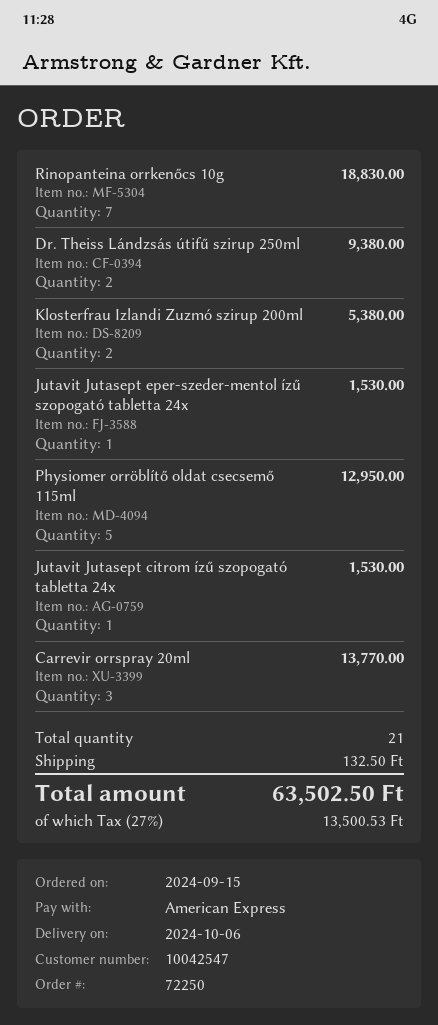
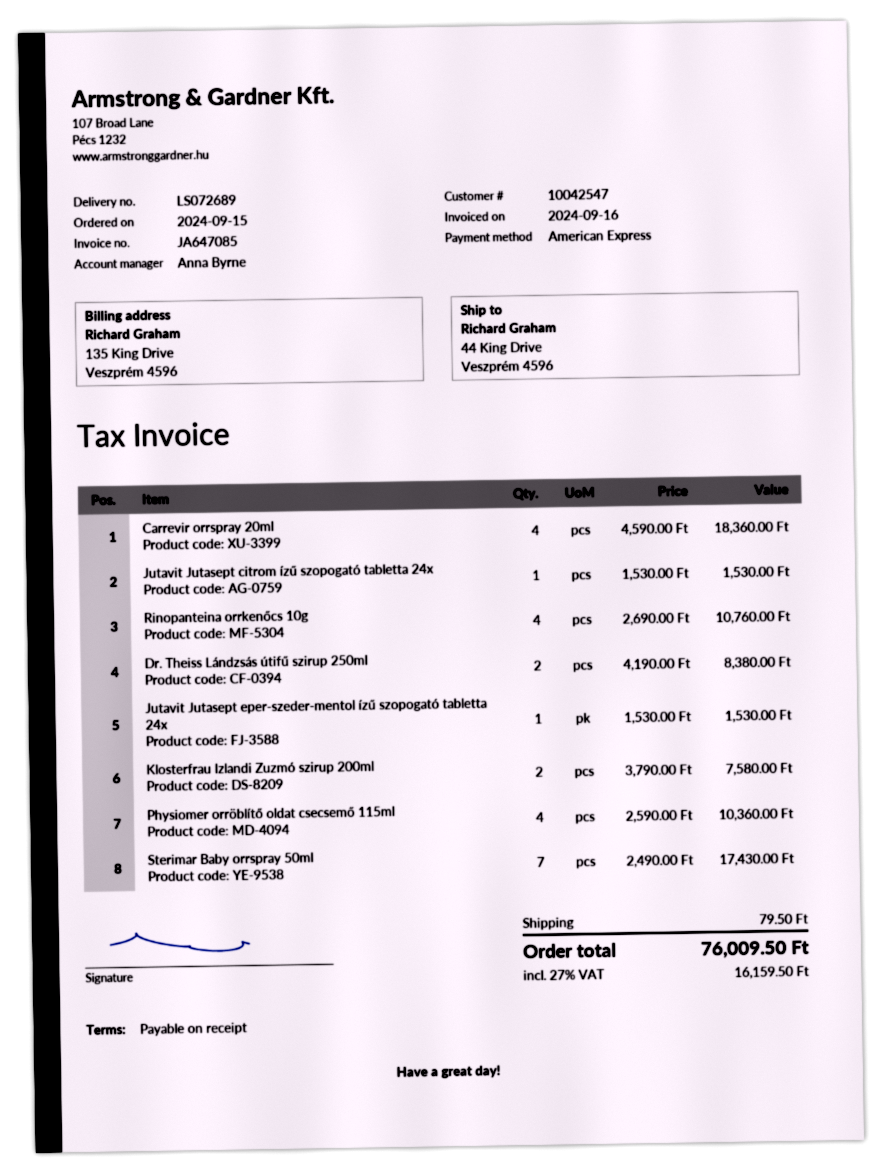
Rinopanteina orrkenőcs 10g: 7 for 18830.00 -> 4 for 10760.00
Dr. Theiss Lándzsás útifű szirup 250ml: 2 for 9380.00 -> 2 for 8380.00
Klosterfrau Izlandi Zuzmó szirup 200ml: 2 for 5380.00 -> 2 for 7580.00
Physiomer orröblítő oldat csecsemő 115ml: 5 for 12950.00 -> 4 for 10360.00
Carrevir orrspray 20ml: 3 for 13770.00 -> 4 for 18360.00
Sterimar Baby orrspray 50ml: none -> 7 for 17430.00
shipping: 132.50 -> 79.50
tax: 27% = 13500.53 -> 27% = 16159.50
total: 63502.50 -> 76009.50

